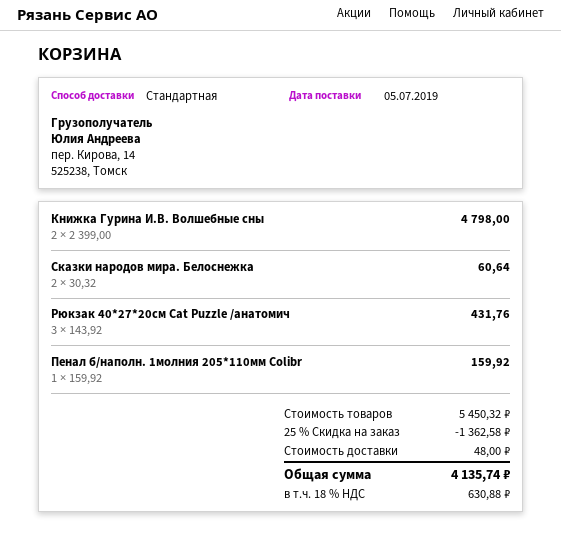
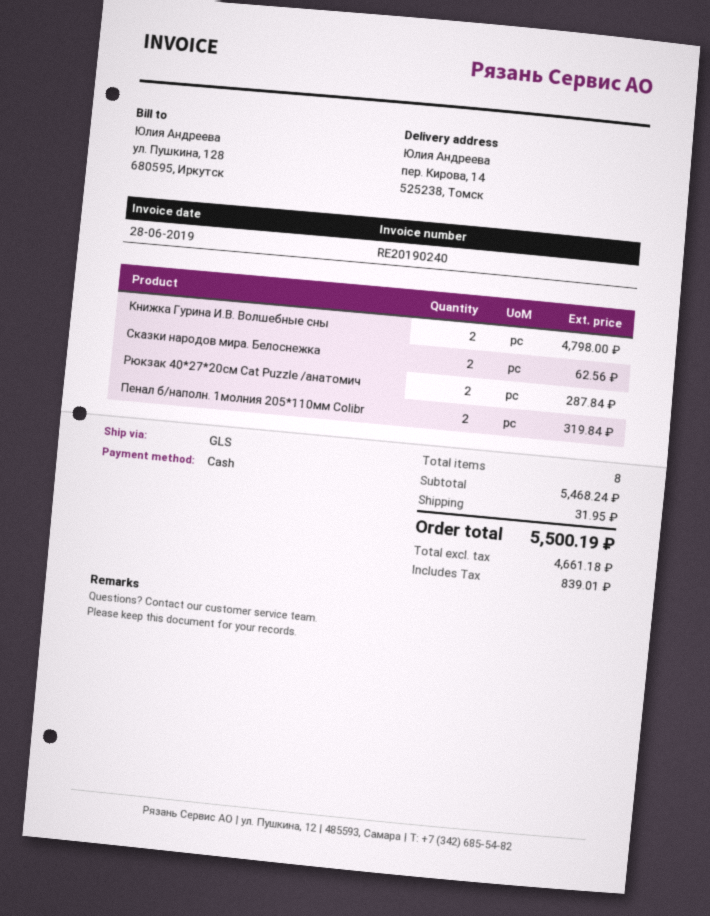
shipping method: standard -> GLS
Сказки народов мира. Белоснежка: 2 for 60.64 -> 2 for 62.56
Рюкзак 40*27*20см Cat Puzzle /анатомич: 3 for 431.76 -> 2 for 287.84
Пенал б/наполн. 1молния 205*110мм Colibr: 1 for 159.92 -> 2 for 319.84
subtotal: 5450.32 -> 5468.24
discount: 25% = 1362.58 -> none
shipping: 48.00 -> 31.95
tax: 630.88 -> 839.01
total: 4135.74 -> 5500.19

